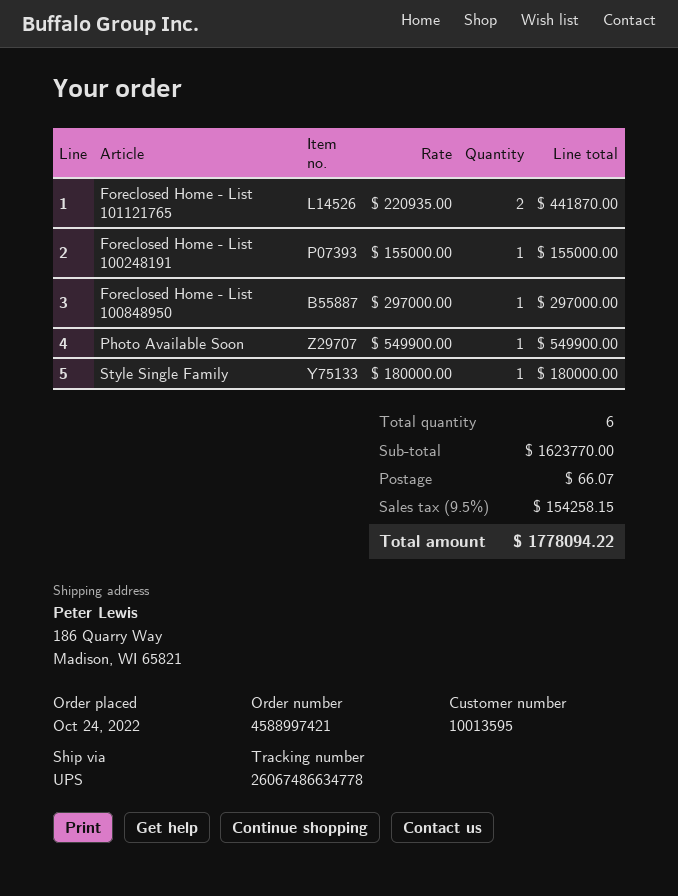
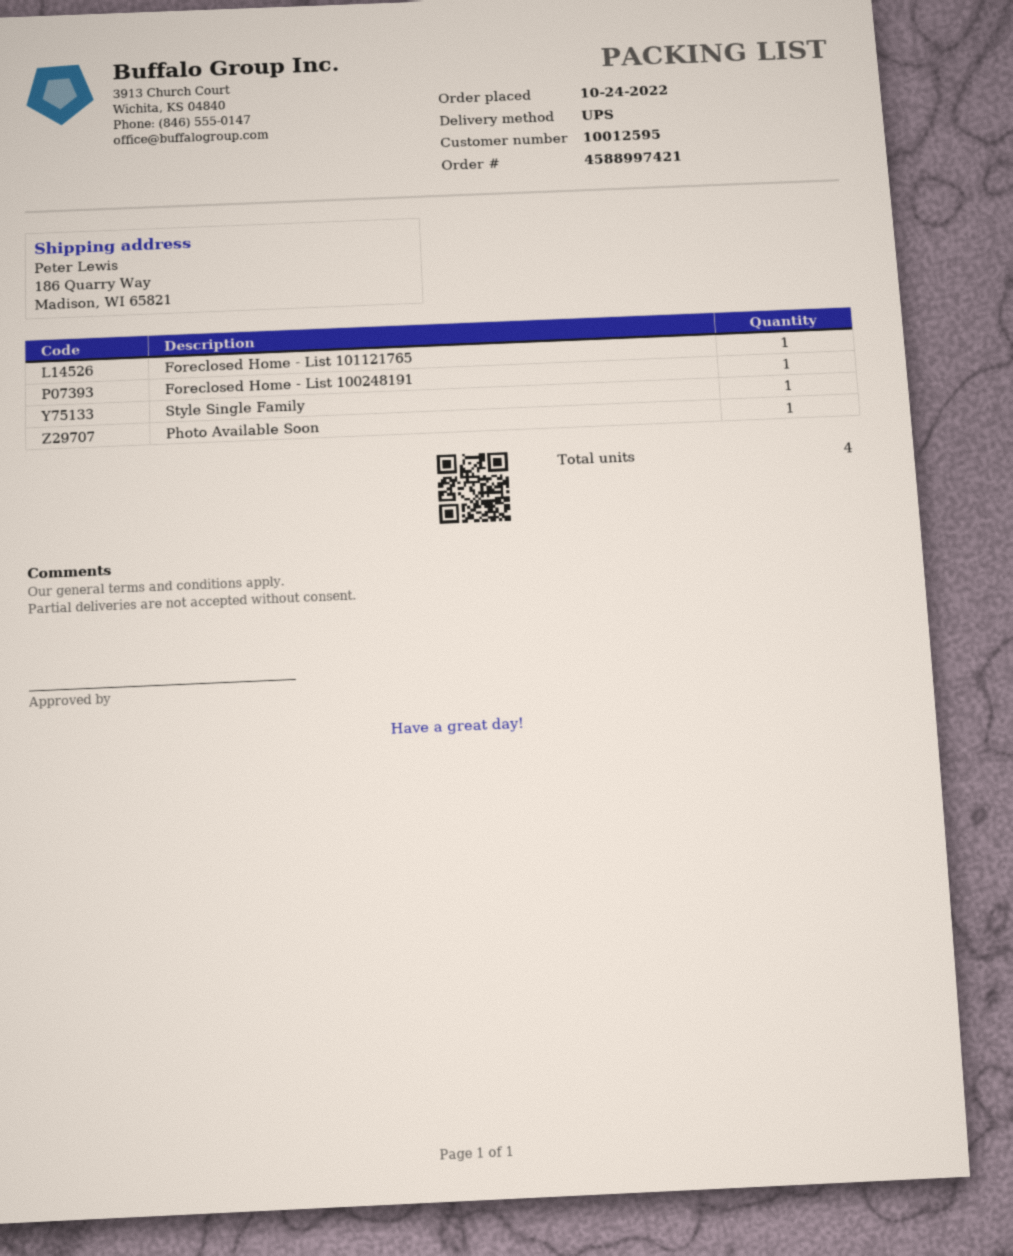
customer number: 10013595 -> 10012595
Foreclosed Home - List 101121765: 2 -> 1
Foreclosed Home - List 100848950: 1 -> none
total quantity: 6 -> 4

